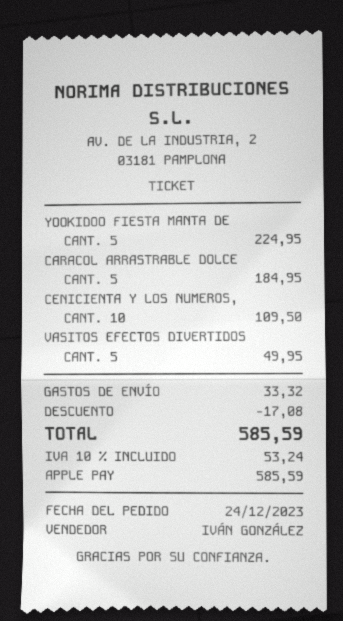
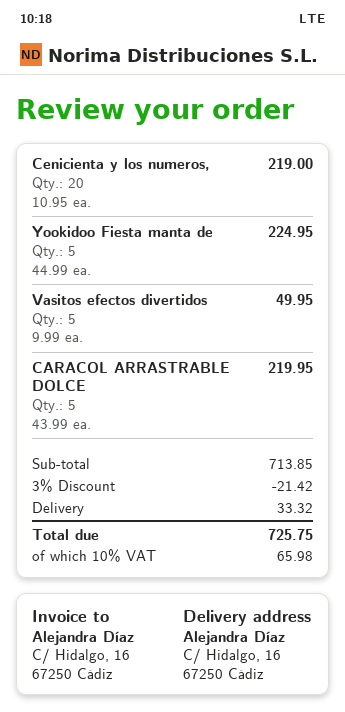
CARACOL ARRASTRABLE DOLCE: 5 for 184.95 -> 5 for 219.95
CENICIENTA Y LOS NUMEROS,: 10 for 109.50 -> 20 for 219.00
discount: 17.08 -> 21.42
tax: 10% = 53.24 -> 10% = 65.98
total: 585.59 -> 725.75

